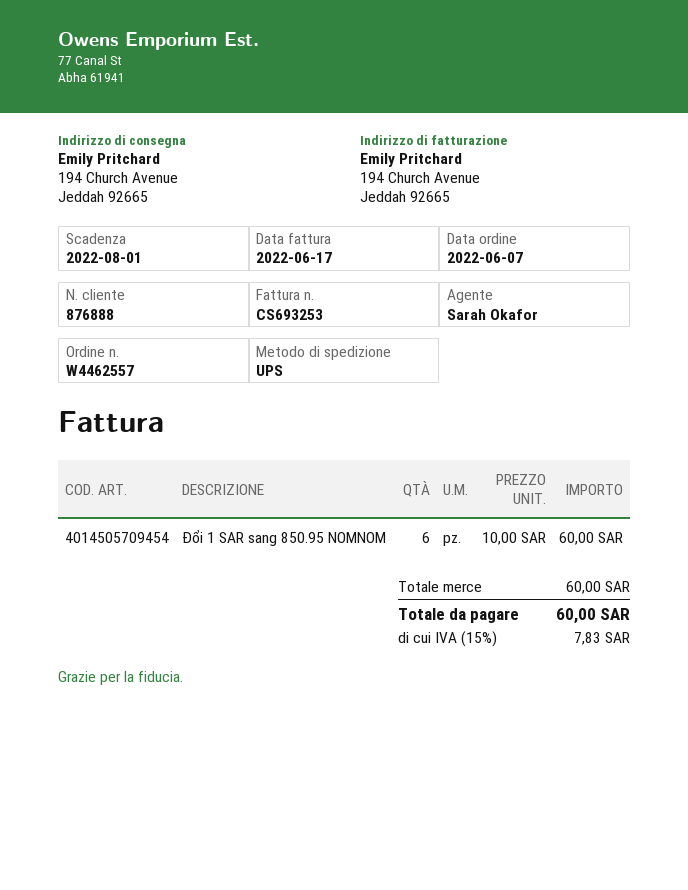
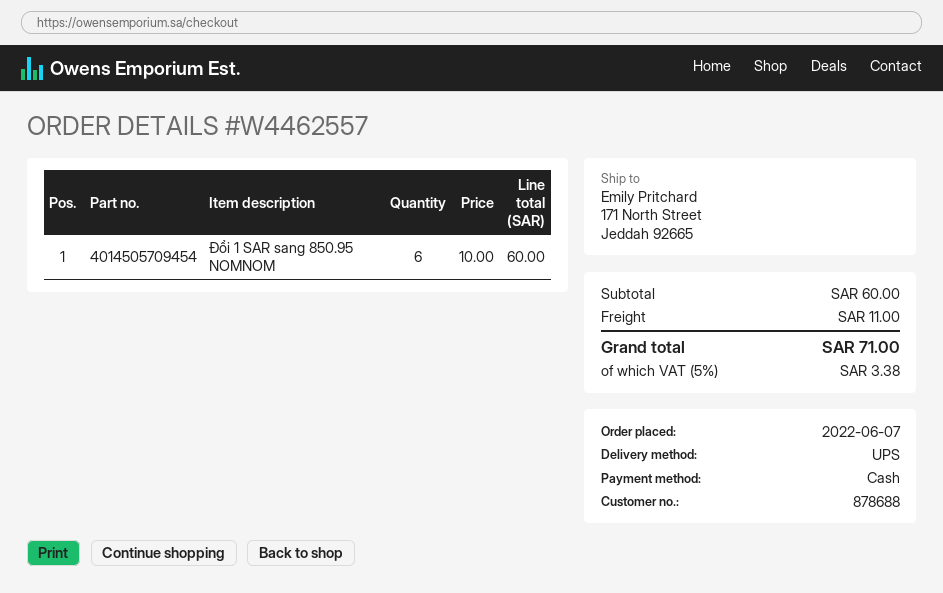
customer number: 876888 -> 878688
ship to: 194 Church Avenue, Jeddah 92665 -> 171 North Street, Jeddah 92665
shipping: none -> 11.00
tax: 15% = 7.83 -> 5% = 3.38
total: 60.00 -> 71.00

